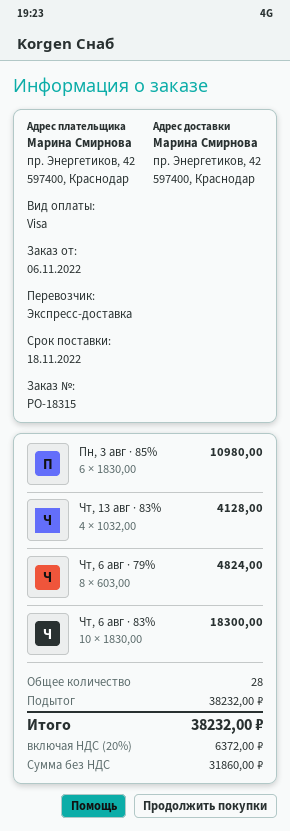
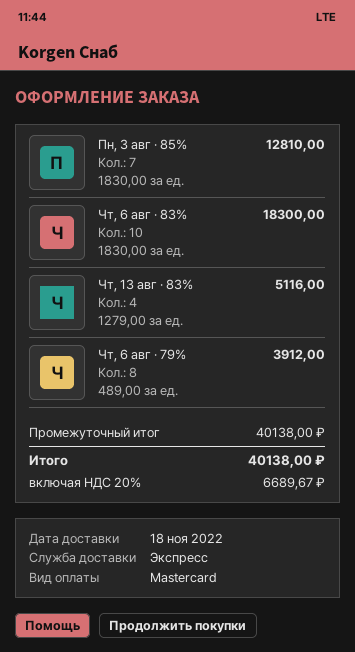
payment method: Visa -> Mastercard
Пн, 3 авг · 85%: 6 x 1830.00 = 10980.00 -> 7 x 1830.00 = 12810.00
Чт, 13 авг · 83%: 4 x 1032.00 = 4128.00 -> 4 x 1279.00 = 5116.00
Чт, 6 авг · 79%: 8 x 603.00 = 4824.00 -> 8 x 489.00 = 3912.00
subtotal: 38232.00 -> 40138.00
tax: 20% = 6372.00 -> 20% = 6689.67
total: 38232.00 -> 40138.00

